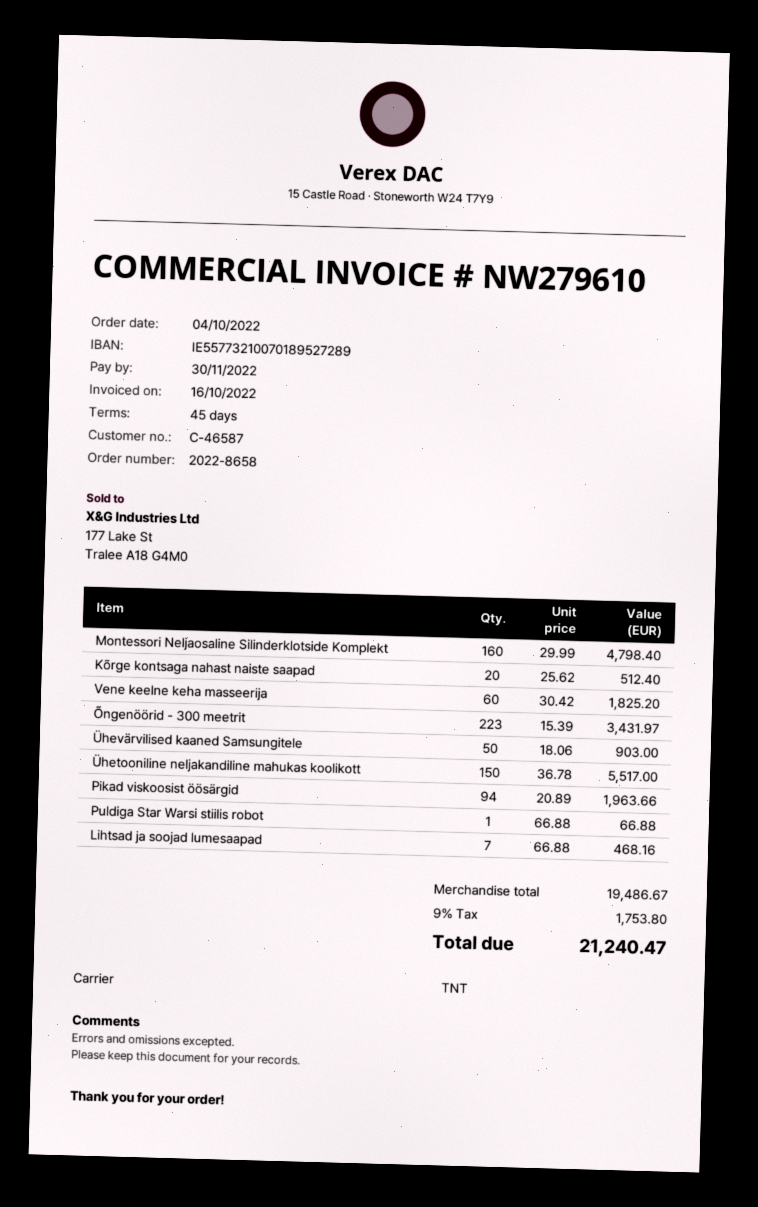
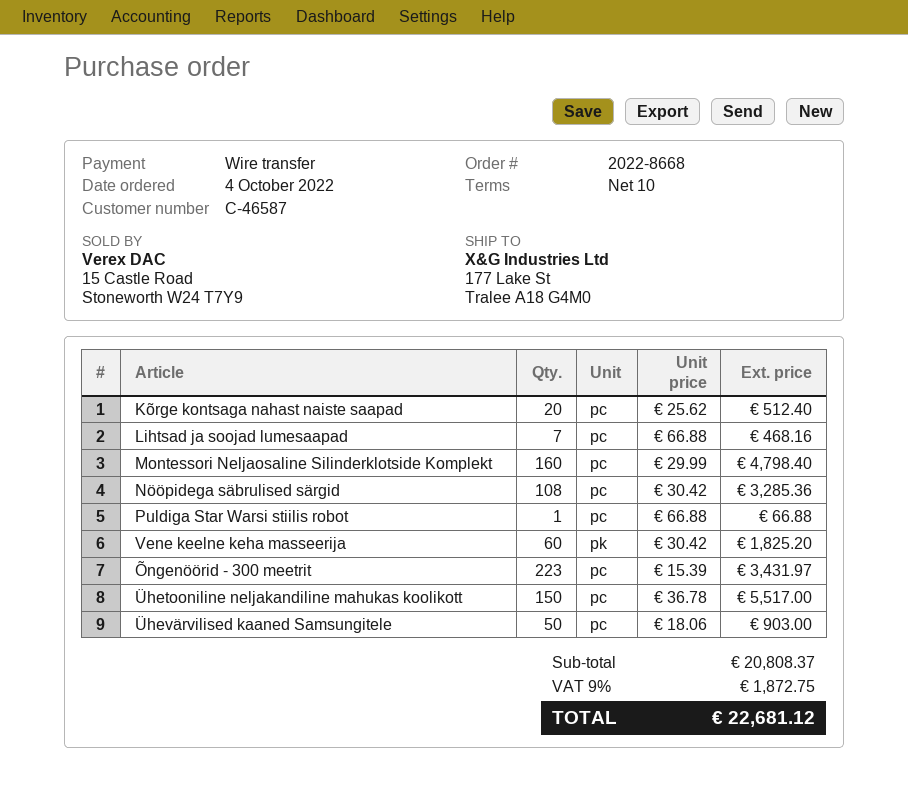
order number: 2022-8658 -> 2022-8668
payment terms: 45 days -> 10 days
Pikad viskoosist öösärgid: 94 x 20.89 = 1963.66 -> none
Nööpidega säbrulised särgid: none -> 108 x 30.42 = 3285.36
subtotal: 19486.67 -> 20808.37
tax: 9% = 1753.80 -> 9% = 1872.75
total: 21240.47 -> 22681.12

